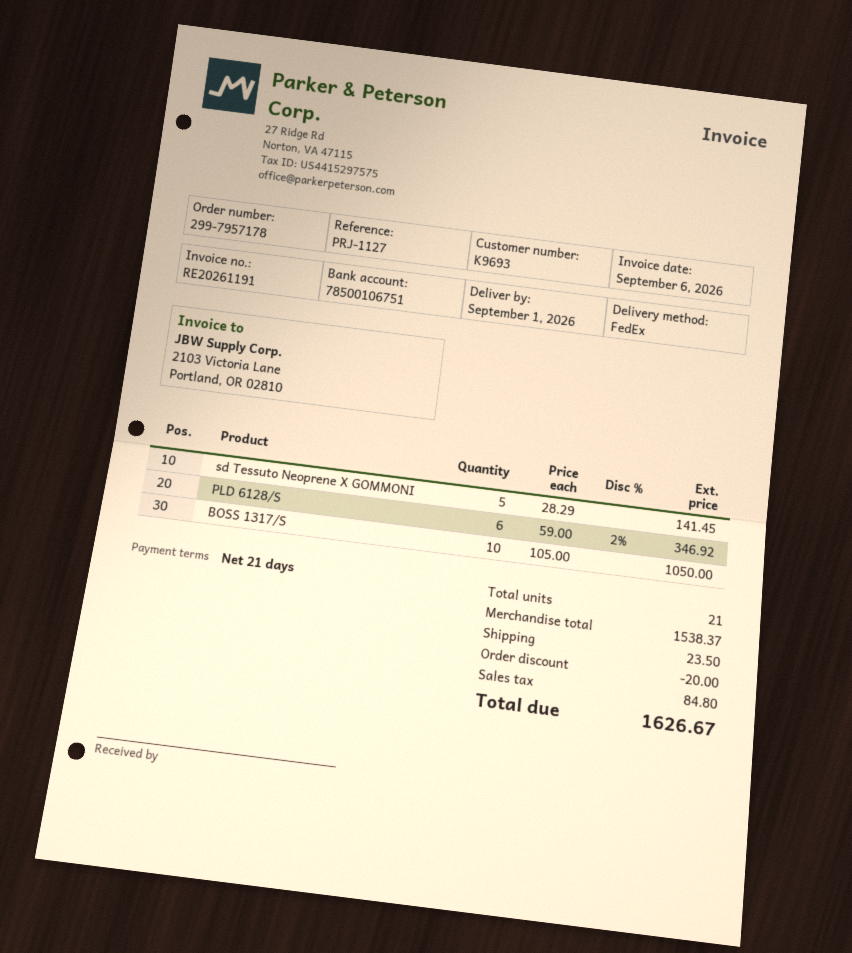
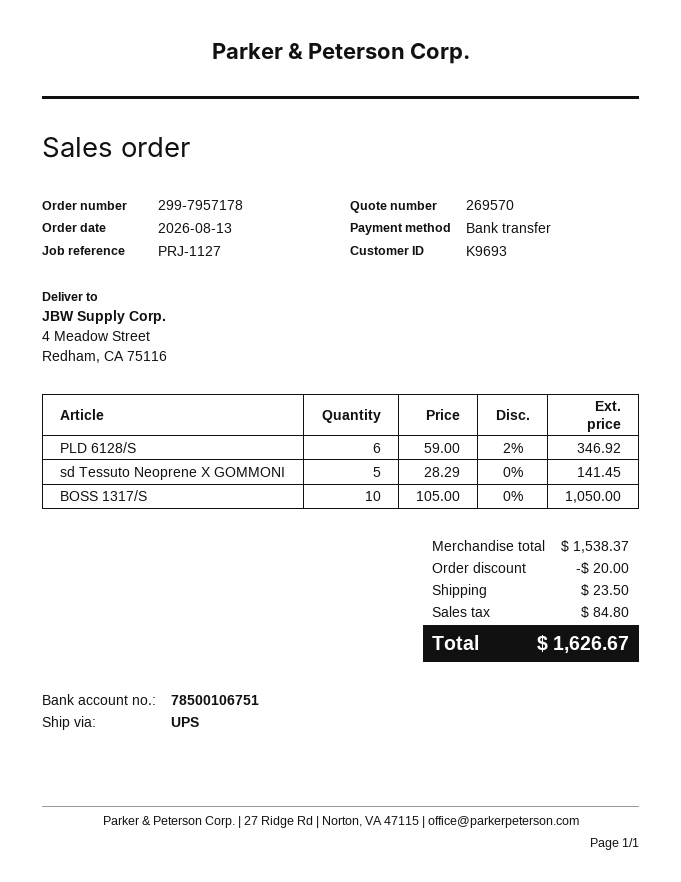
shipping method: FedEx -> UPS

